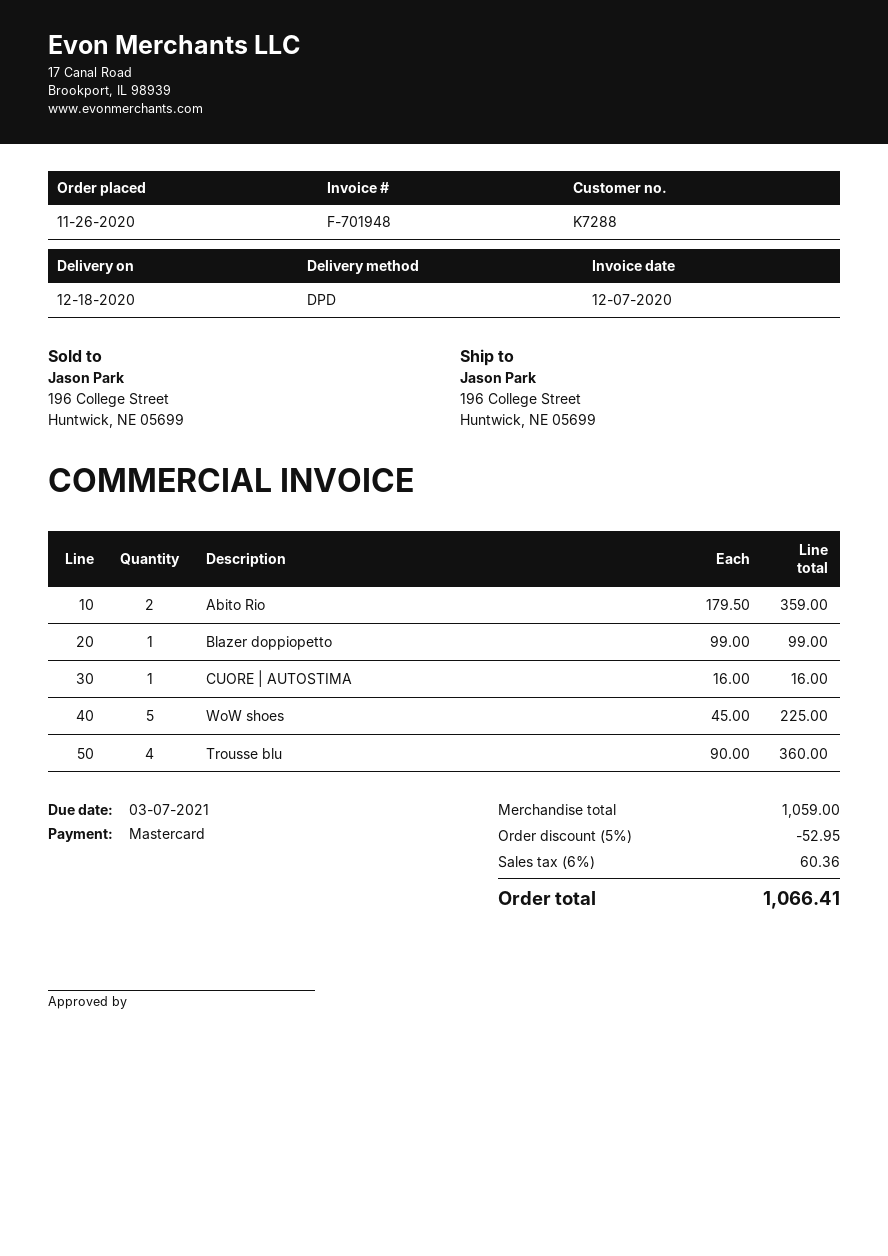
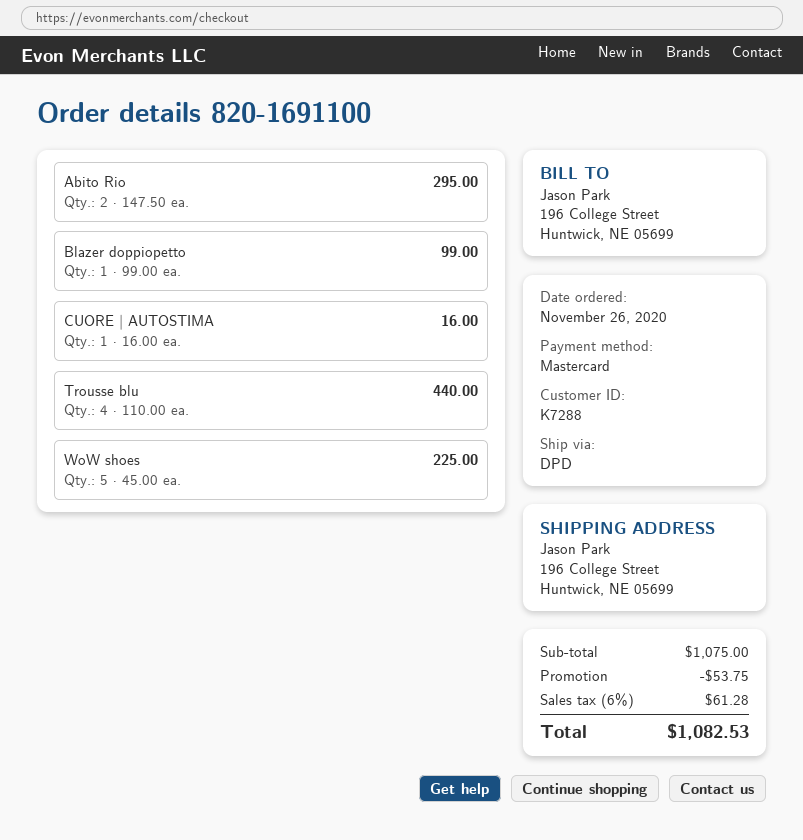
Abito Rio: 2 x 179.50 = 359.00 -> 2 x 147.50 = 295.00
Trousse blu: 4 x 90.00 = 360.00 -> 4 x 110.00 = 440.00
subtotal: 1059.00 -> 1075.00
discount: 52.95 -> 53.75
tax: 6% = 60.36 -> 6% = 61.28
total: 1066.41 -> 1082.53

